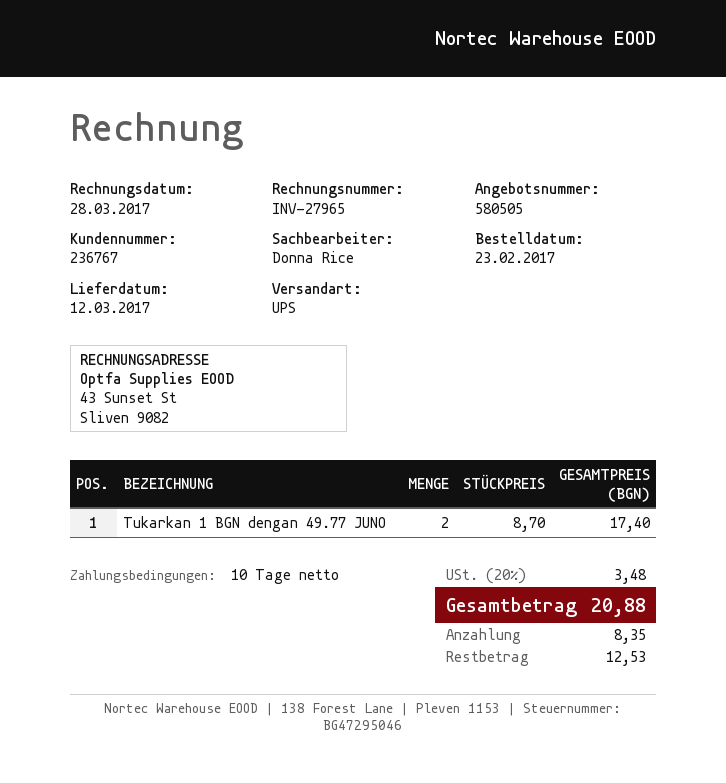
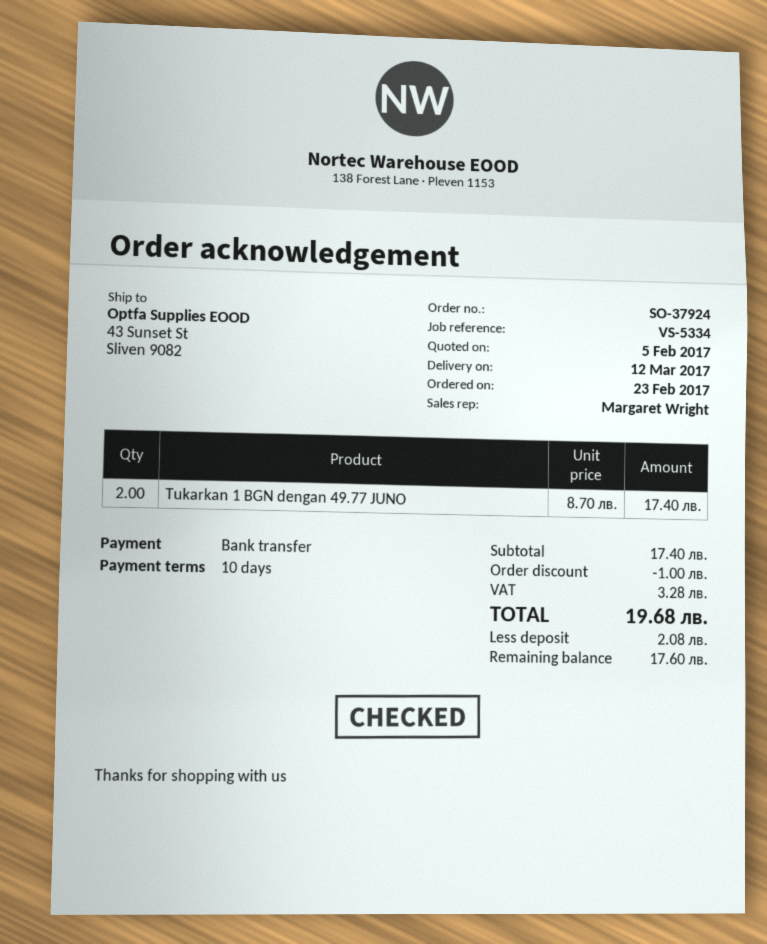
sales rep: Donna Rice -> Margaret Wright
discount: none -> 1.00
tax: 3.48 -> 3.28
total: 20.88 -> 19.68
deposit: 8.35 -> 2.08
balance: 12.53 -> 17.60

